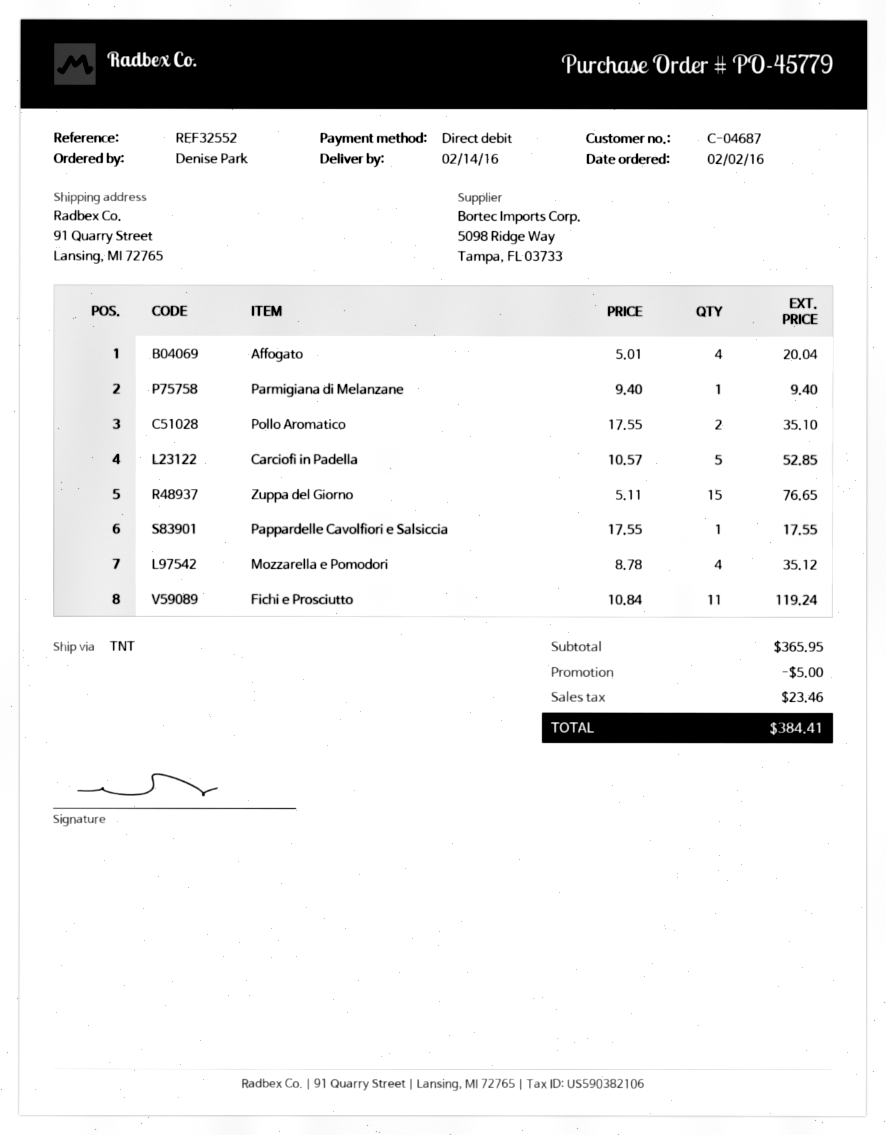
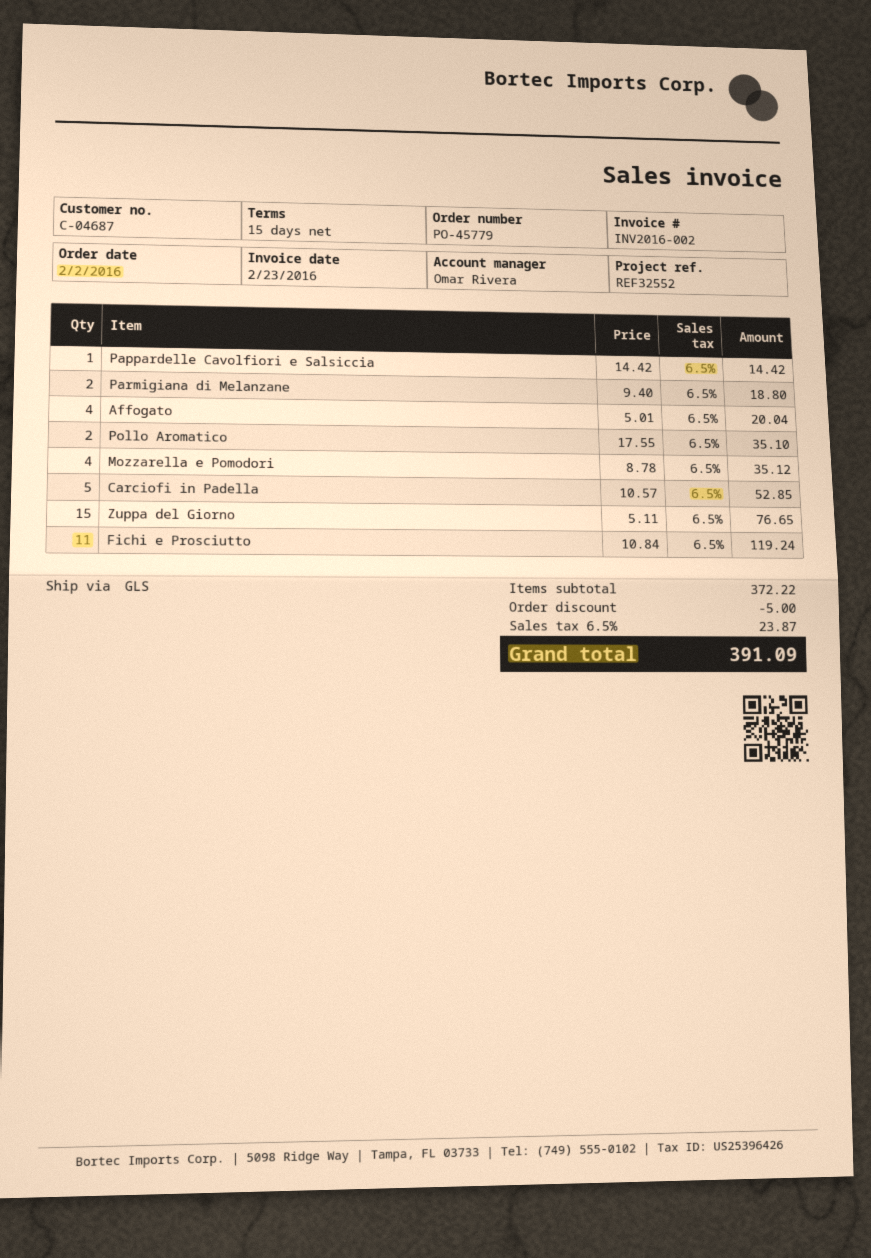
shipping method: TNT -> GLS
Parmigiana di Melanzane: 1 x 9.40 = 9.40 -> 2 x 9.40 = 18.80
Pappardelle Cavolfiori e Salsiccia: 1 x 17.55 = 17.55 -> 1 x 14.42 = 14.42
subtotal: 365.95 -> 372.22
tax: 23.46 -> 23.87
total: 384.41 -> 391.09

